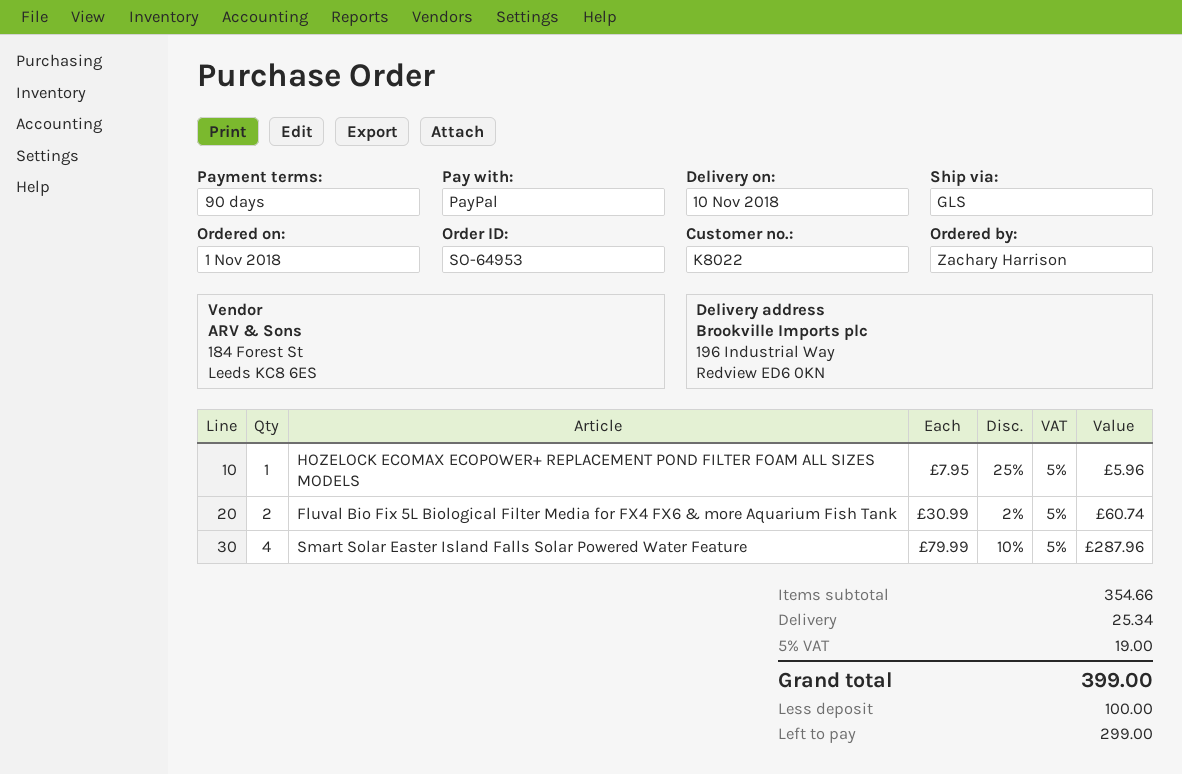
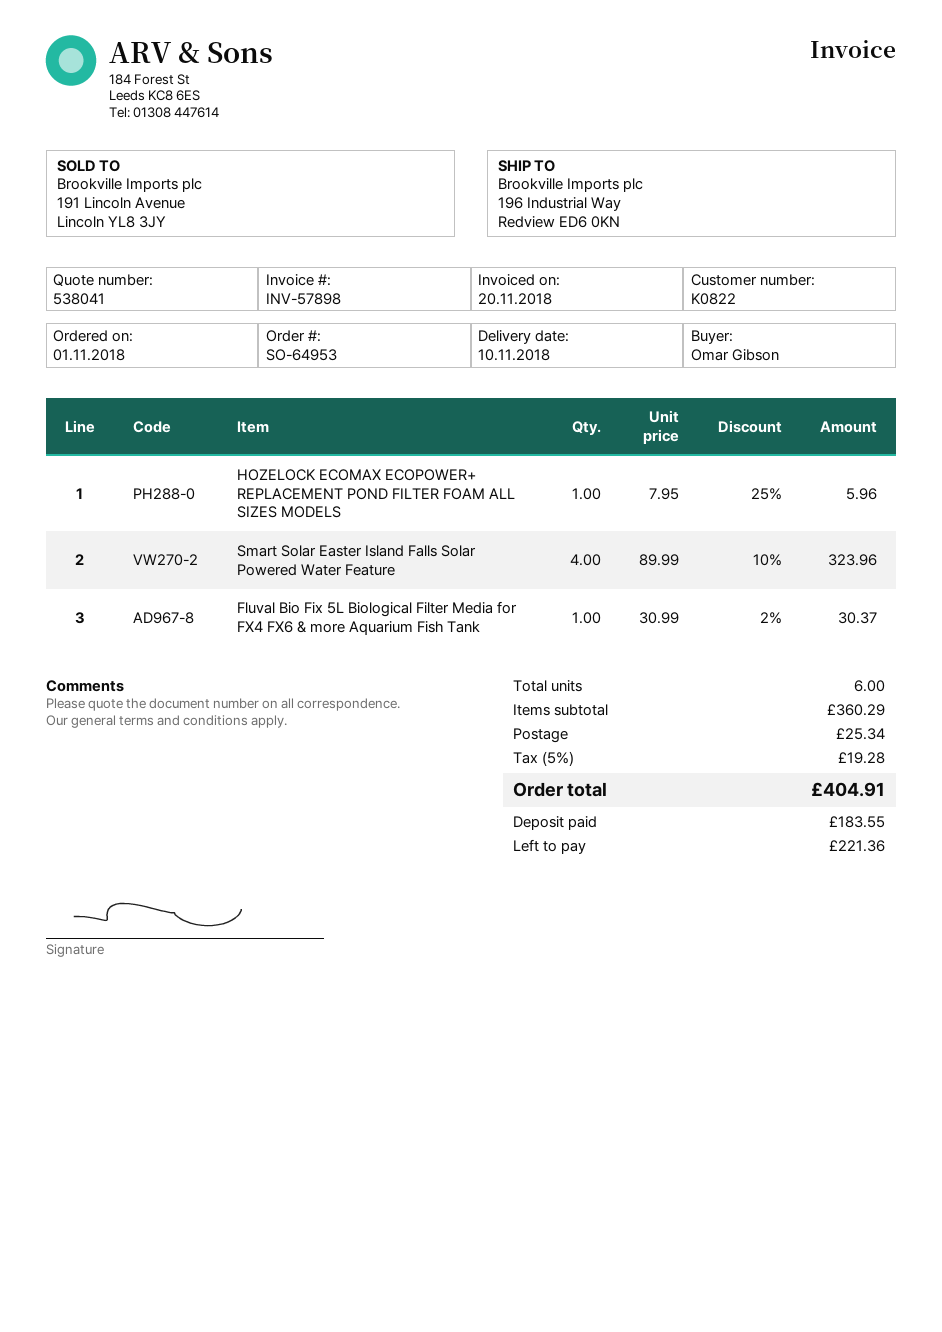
customer number: K8022 -> K0822
ordered by: Zachary Harrison -> Omar Gibson
Fluval Bio Fix 5L Biological Filter Media for FX4 FX6 & more Aquarium Fish Tank: 2 x 30.99 - 2% = 60.74 -> 1 x 30.99 - 2% = 30.37
Smart Solar Easter Island Falls Solar Powered Water Feature: 4 x 79.99 - 10% = 287.96 -> 4 x 89.99 - 10% = 323.96
subtotal: 354.66 -> 360.29
tax: 5% = 19.00 -> 5% = 19.28
total: 399.00 -> 404.91
deposit: 100.00 -> 183.55
balance: 299.00 -> 221.36

